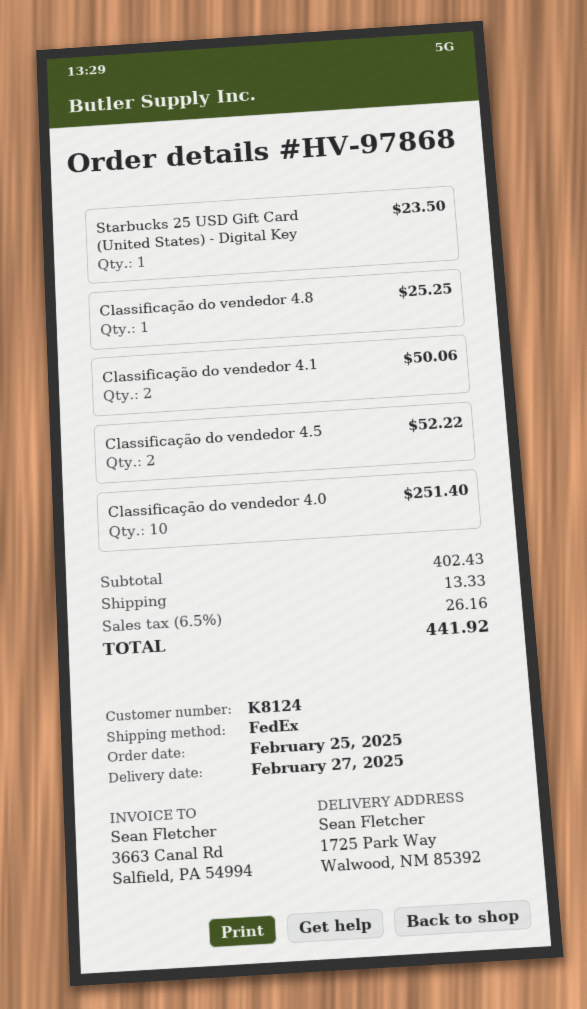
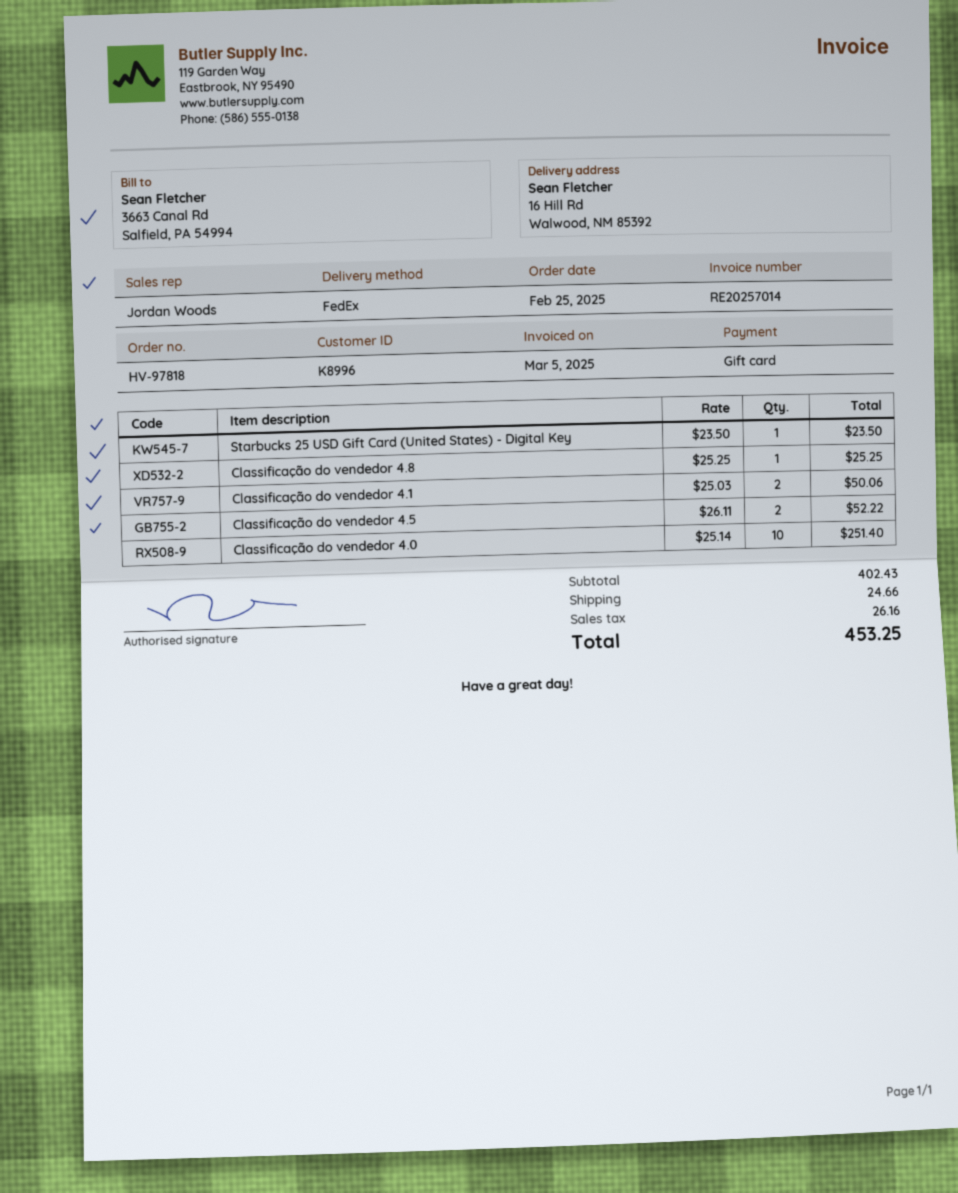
order number: HV-97868 -> HV-97818
customer number: K8124 -> K8996
ship to: 1725 Park Way, Walwood, NM 85392 -> 16 Hill Rd, Walwood, NM 85392
shipping: 13.33 -> 24.66
total: 441.92 -> 453.25

